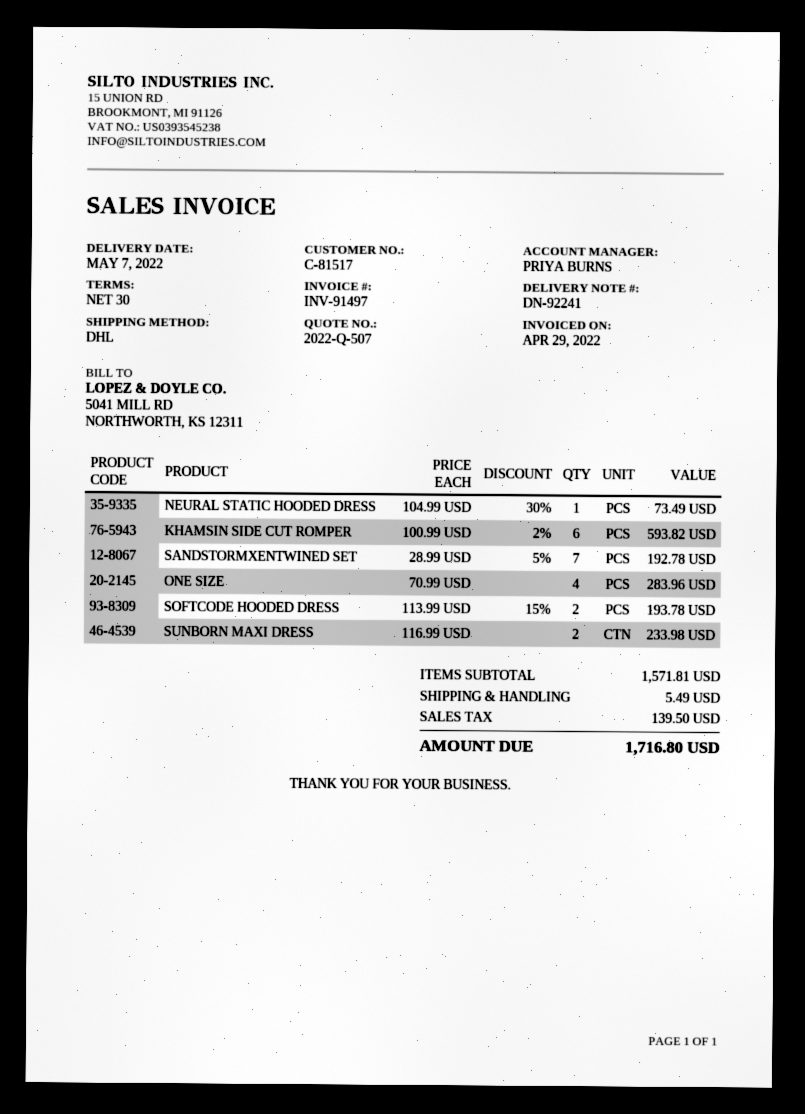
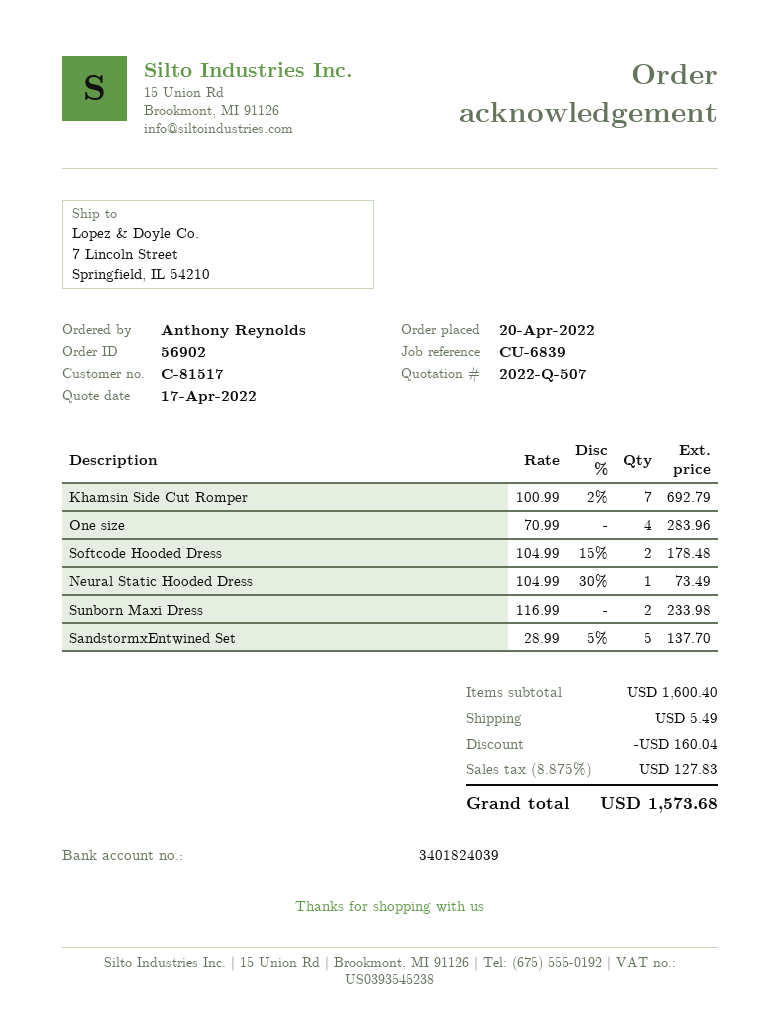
KHAMSIN SIDE CUT ROMPER: 6 x 100.99 - 2% = 593.82 -> 7 x 100.99 - 2% = 692.79
SANDSTORMXENTWINED SET: 7 x 28.99 - 5% = 192.78 -> 5 x 28.99 - 5% = 137.70
SOFTCODE HOODED DRESS: 2 x 113.99 - 15% = 193.78 -> 2 x 104.99 - 15% = 178.48
subtotal: 1571.81 -> 1600.40
discount: none -> 160.04
tax: 139.50 -> 127.83
total: 1716.80 -> 1573.68

